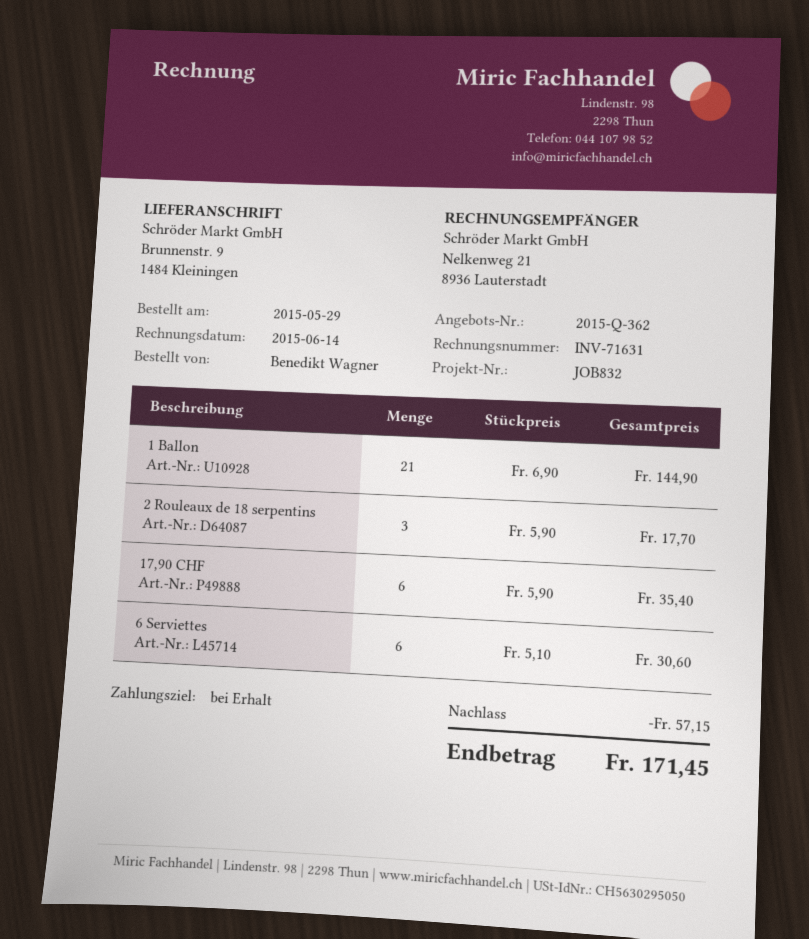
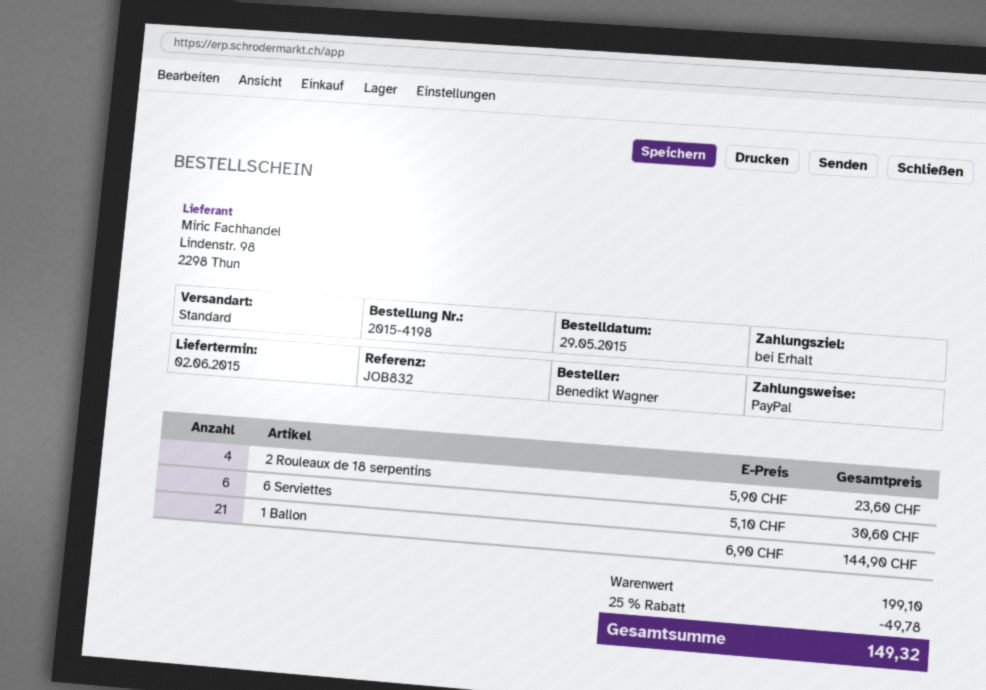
2 Rouleaux de 18 serpentins: 3 x 5.90 = 17.70 -> 4 x 5.90 = 23.60
17,90 CHF: 6 x 5.90 = 35.40 -> none
discount: 57.15 -> 49.78
total: 171.45 -> 149.32

